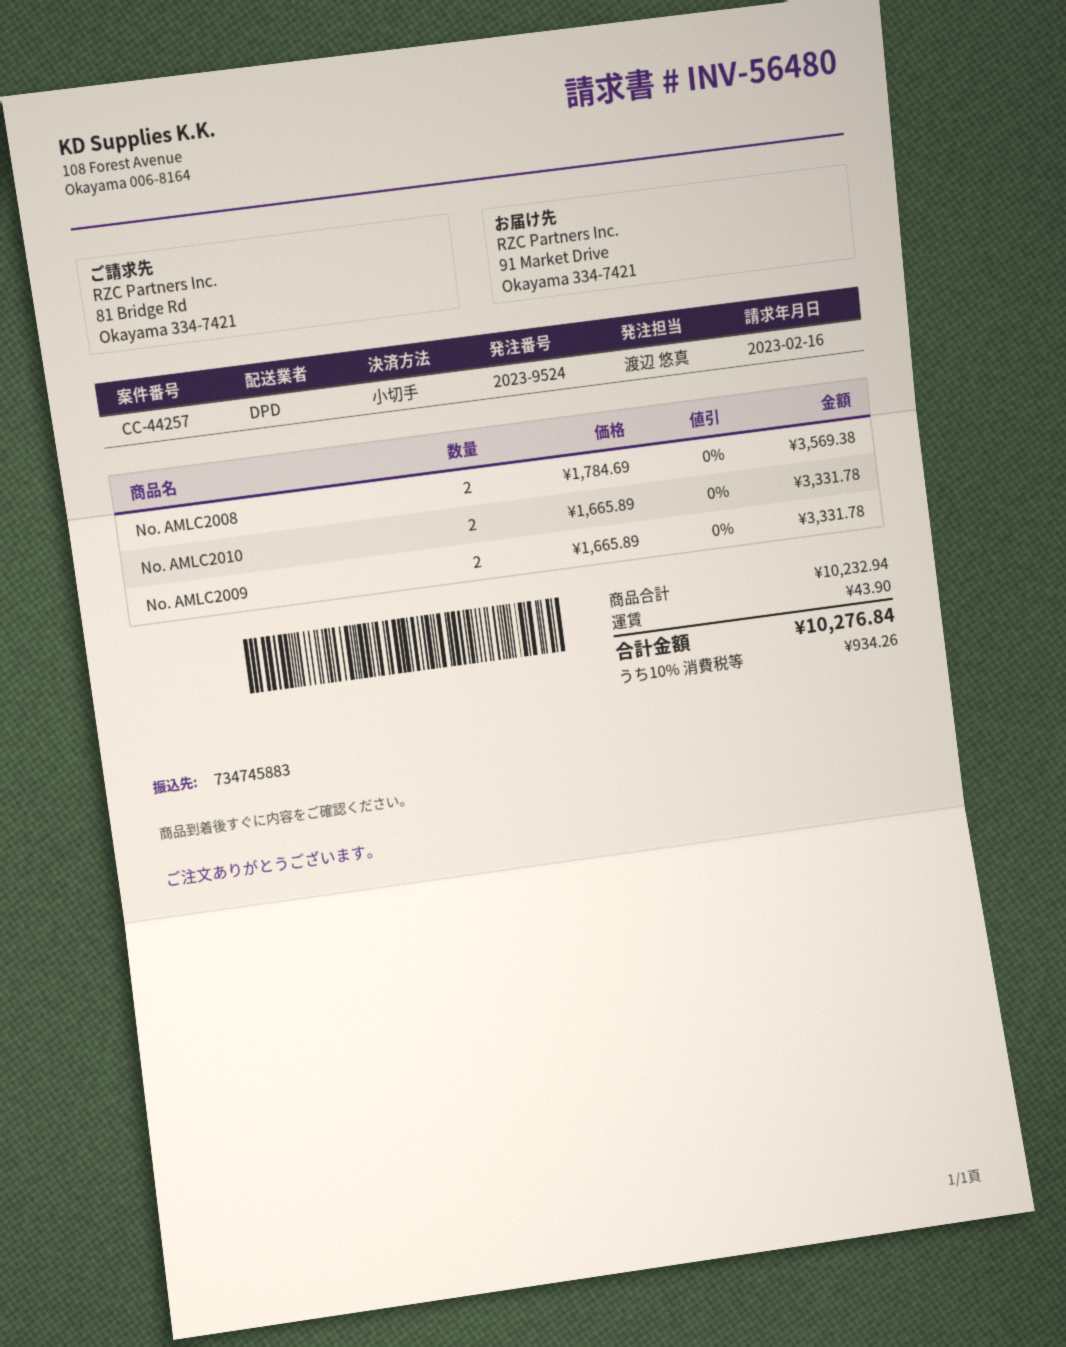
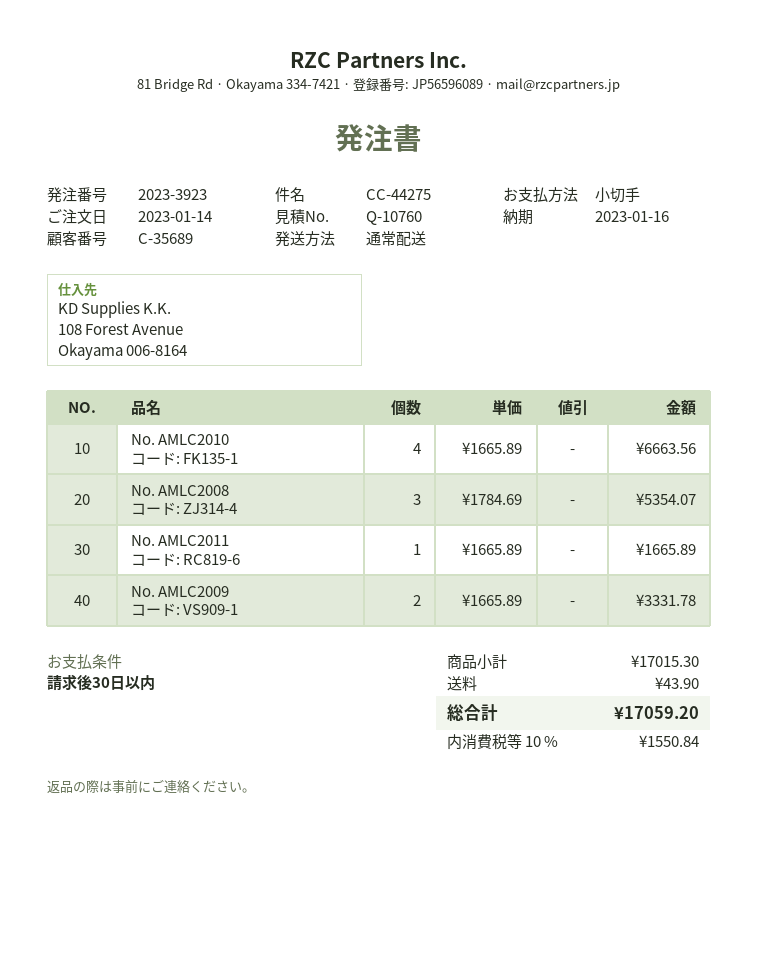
order number: 2023-9524 -> 2023-3923
reference: CC-44257 -> CC-44275
shipping method: DPD -> standard
No. AMLC2008: 2 x 1784.69 = 3569.38 -> 3 x 1784.69 = 5354.07
No. AMLC2010: 2 x 1665.89 = 3331.78 -> 4 x 1665.89 = 6663.56
No. AMLC2011: none -> 1 x 1665.89 = 1665.89
subtotal: 10232.94 -> 17015.30
tax: 10% = 934.26 -> 10% = 1550.84
total: 10276.84 -> 17059.20

